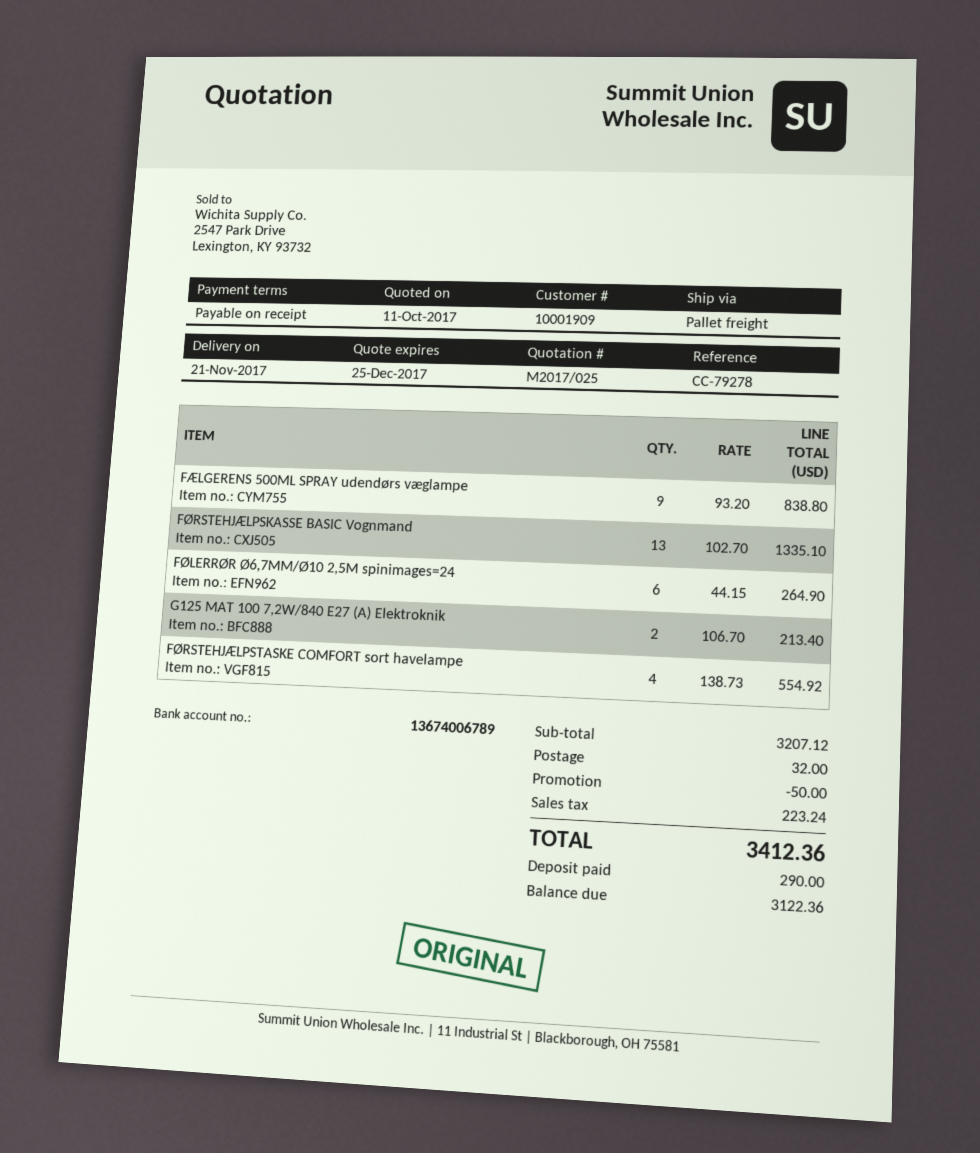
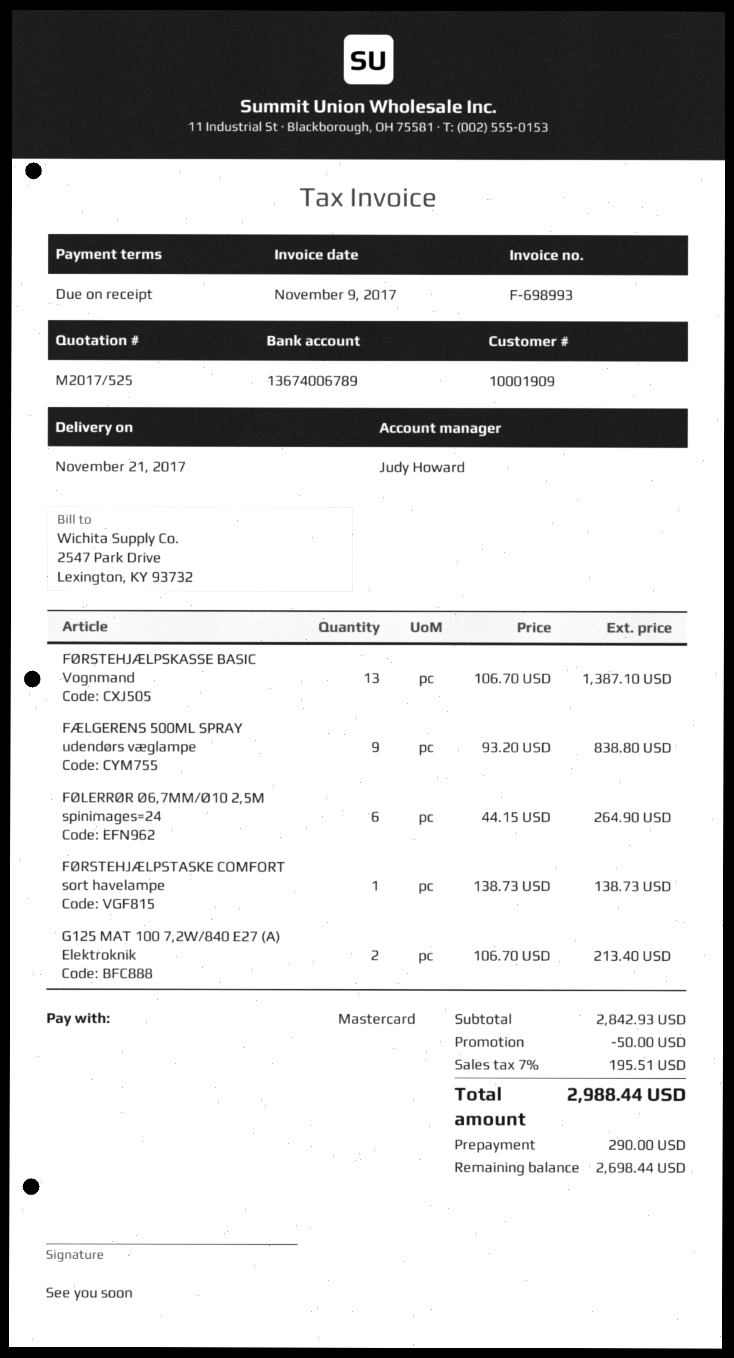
quote number: M2017/025 -> M2017/525
FØRSTEHJÆLPSKASSE BASIC Vognmand: 13 x 102.70 = 1335.10 -> 13 x 106.70 = 1387.10
FØRSTEHJÆLPSTASKE COMFORT sort havelampe: 4 x 138.73 = 554.92 -> 1 x 138.73 = 138.73
subtotal: 3207.12 -> 2842.93
shipping: 32.00 -> none
tax: 223.24 -> 195.51
total: 3412.36 -> 2988.44
balance: 3122.36 -> 2698.44

